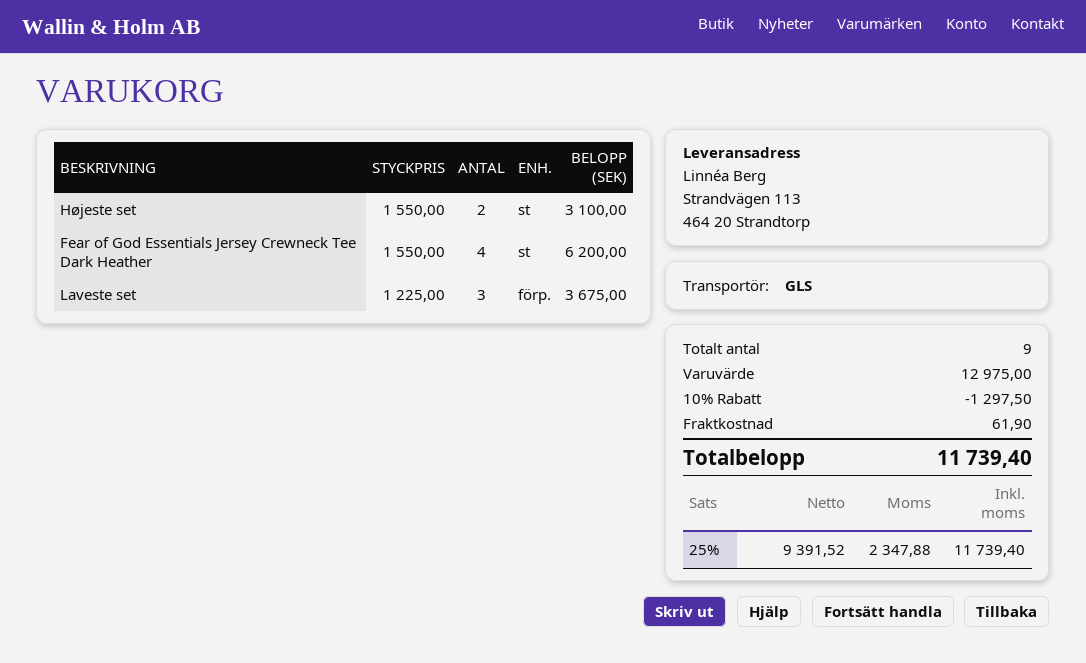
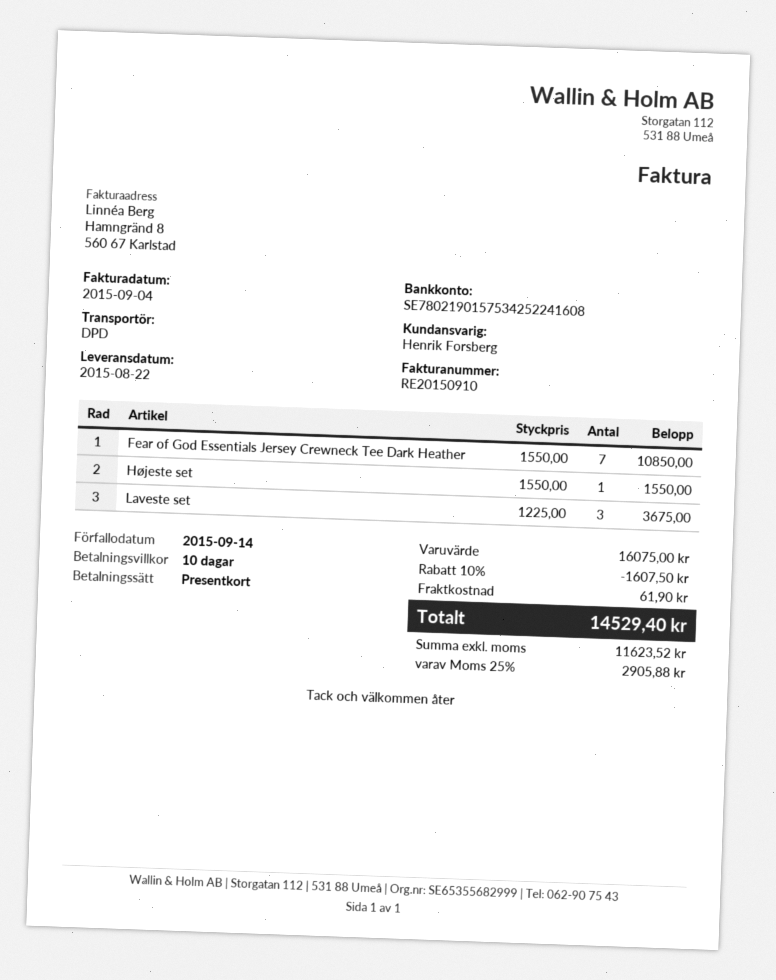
shipping method: GLS -> DPD
Højeste set: 2 x 1550.00 = 3100.00 -> 1 x 1550.00 = 1550.00
Fear of God Essentials Jersey Crewneck Tee Dark Heather: 4 x 1550.00 = 6200.00 -> 7 x 1550.00 = 10850.00
subtotal: 12975.00 -> 16075.00
discount: 10% = 1297.50 -> 10% = 1607.50
net: 9391.52 -> 11623.52
tax: 25% = 2347.88 -> 25% = 2905.88
total: 11739.40 -> 14529.40

